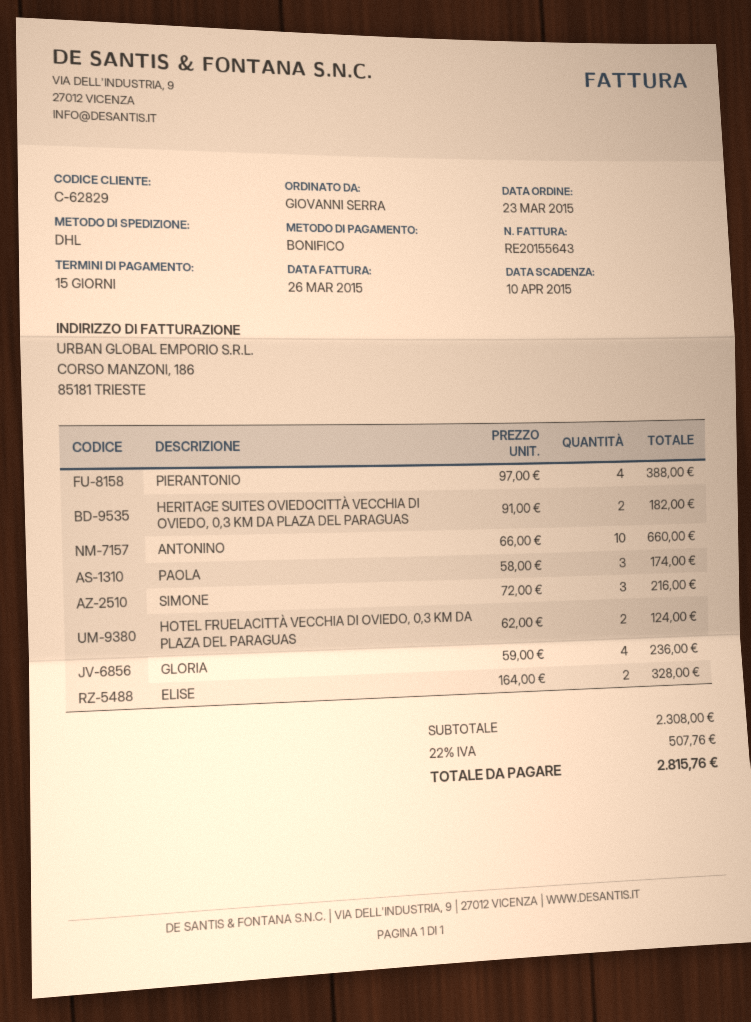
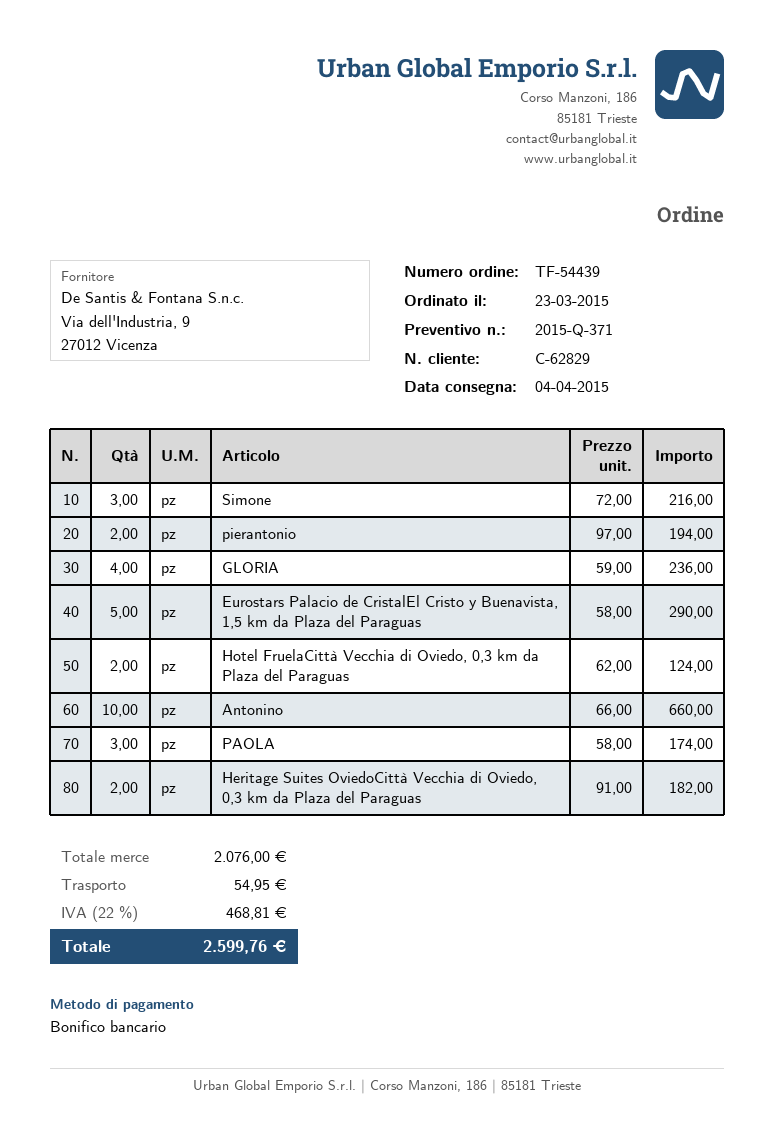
PIERANTONIO: 4 x 97.00 = 388.00 -> 2 x 97.00 = 194.00
ELISE: 2 x 164.00 = 328.00 -> none
Eurostars Palacio de CristalEl Cristo y Buenavista, 1,5 km da Plaza del Paraguas: none -> 5 x 58.00 = 290.00
subtotal: 2308.00 -> 2076.00
shipping: none -> 54.95
tax: 22% = 507.76 -> 22% = 468.81
total: 2815.76 -> 2599.76

